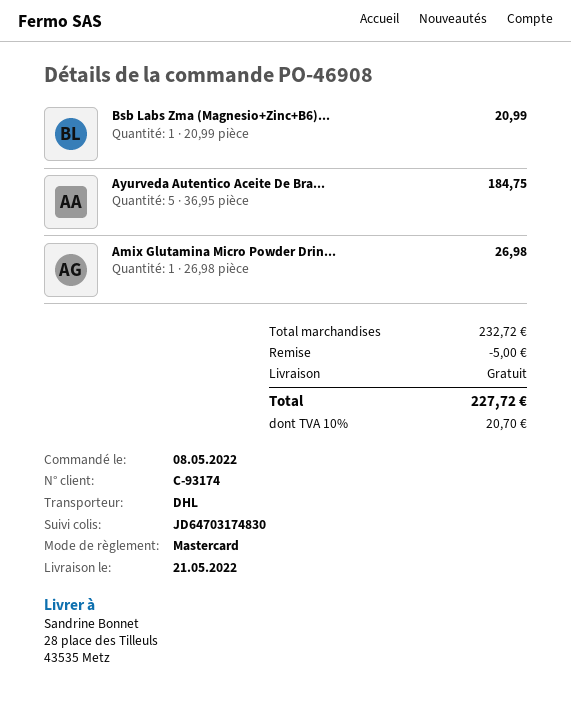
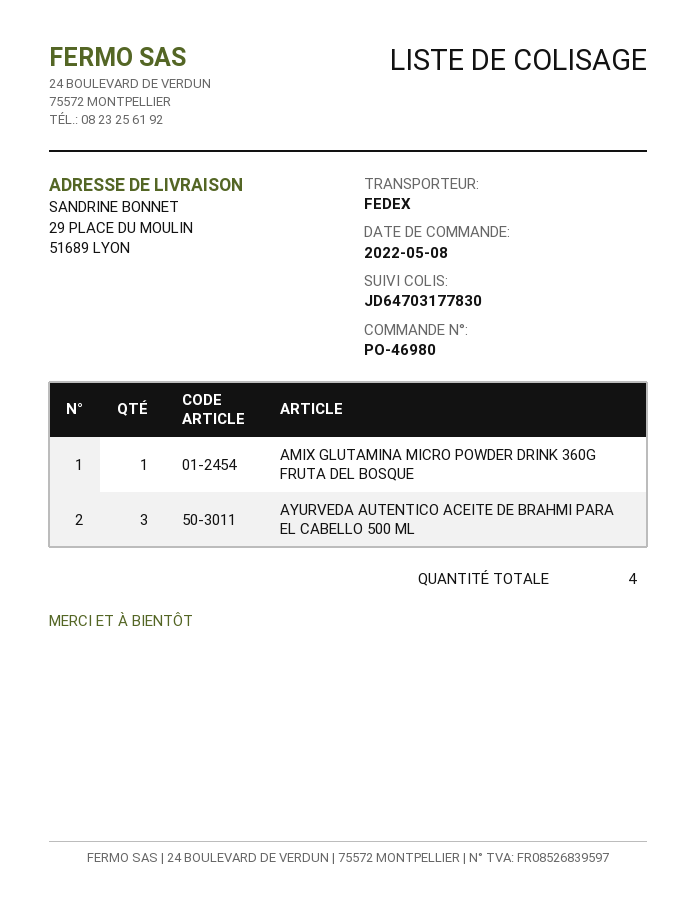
order number: PO-46908 -> PO-46980
shipping method: DHL -> FedEx
tracking number: JD64703174830 -> JD64703177830
ship to: 28 place des Tilleuls, 43535 Metz -> 29 PLACE DU MOULIN, 51689 LYON
Bsb Labs Zma (Magnesio+Zinc+B6)...: 1 -> none
Ayurveda Autentico Aceite De Bra...: 5 -> 3

